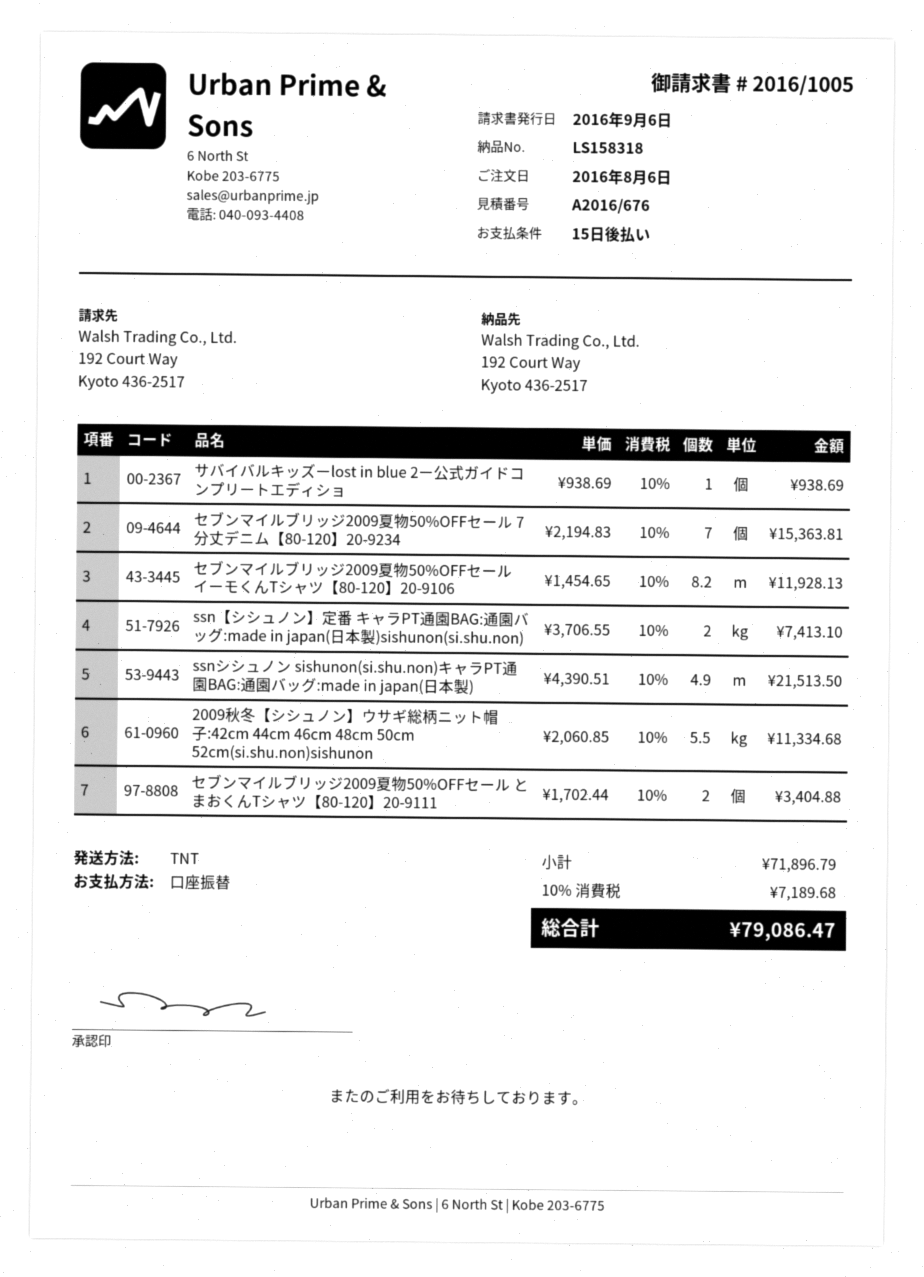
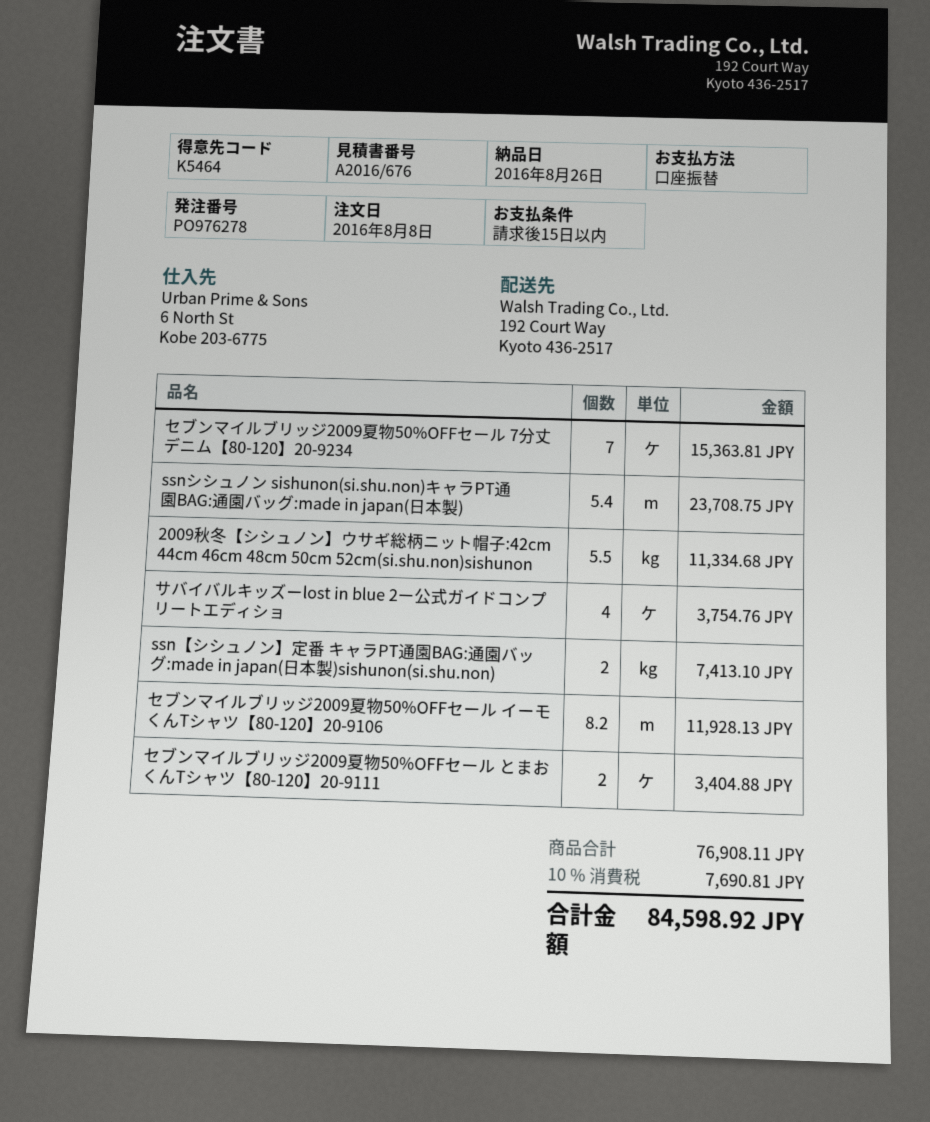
order date: 2016-08-06 -> 2016-08-08
サバイバルキッズーlost in blue 2ー公式ガイドコンプリートエディショ: 1 for 938.69 -> 4 for 3754.76
ssnシシュノン sishunon(si.shu.non)キャラPT通園BAG:通園バッグ:made in japan(日本製): 4.9 for 21513.50 -> 5.4 for 23708.75
subtotal: 71896.79 -> 76908.11
tax: 10% = 7189.68 -> 10% = 7690.81
total: 79086.47 -> 84598.92

